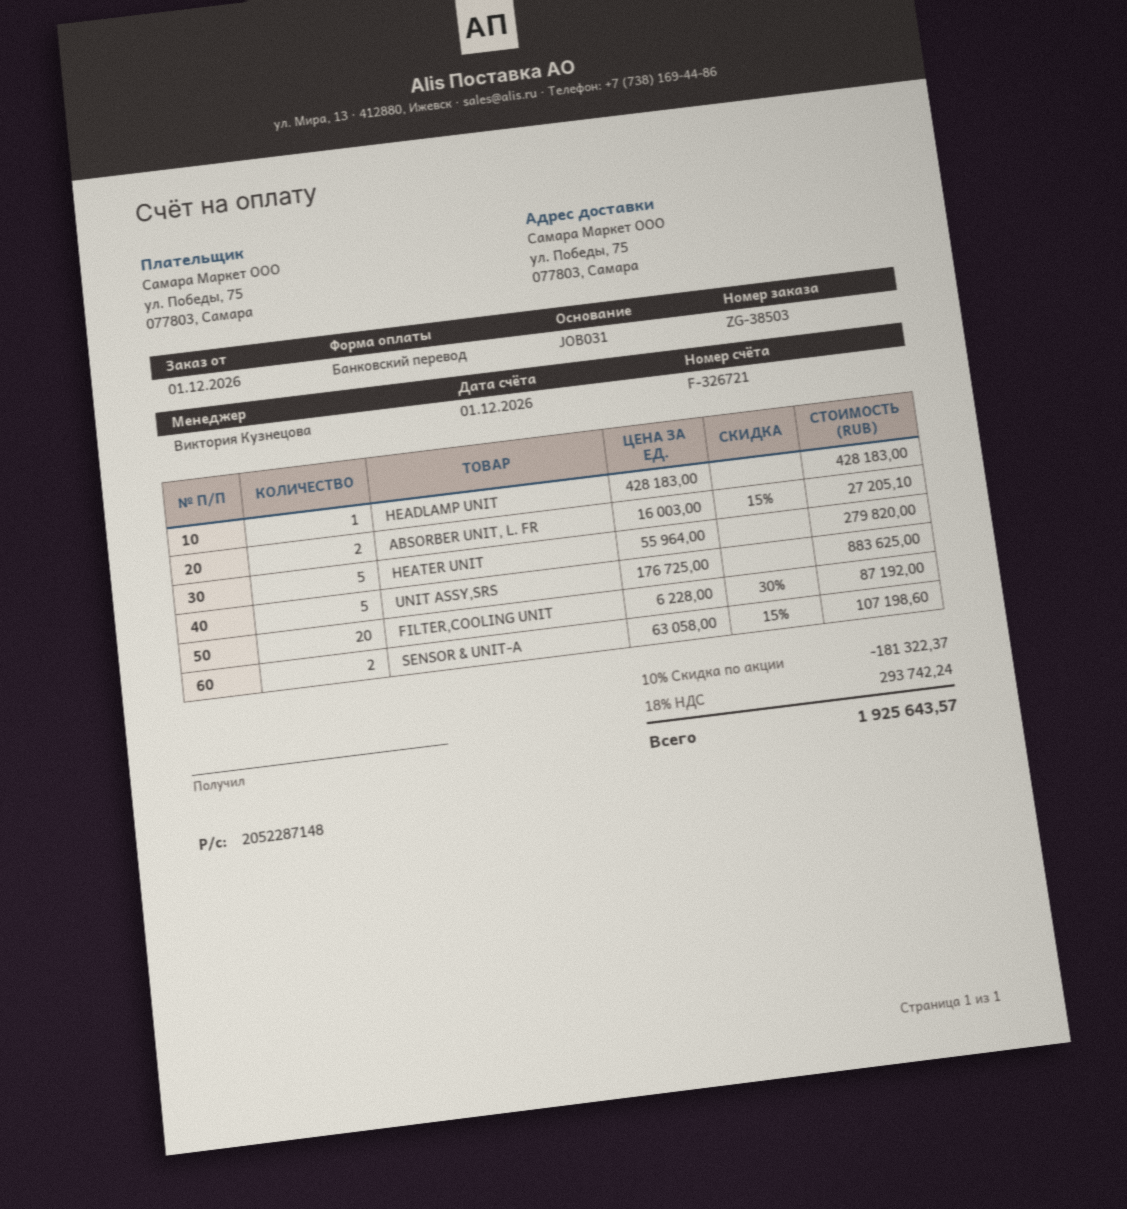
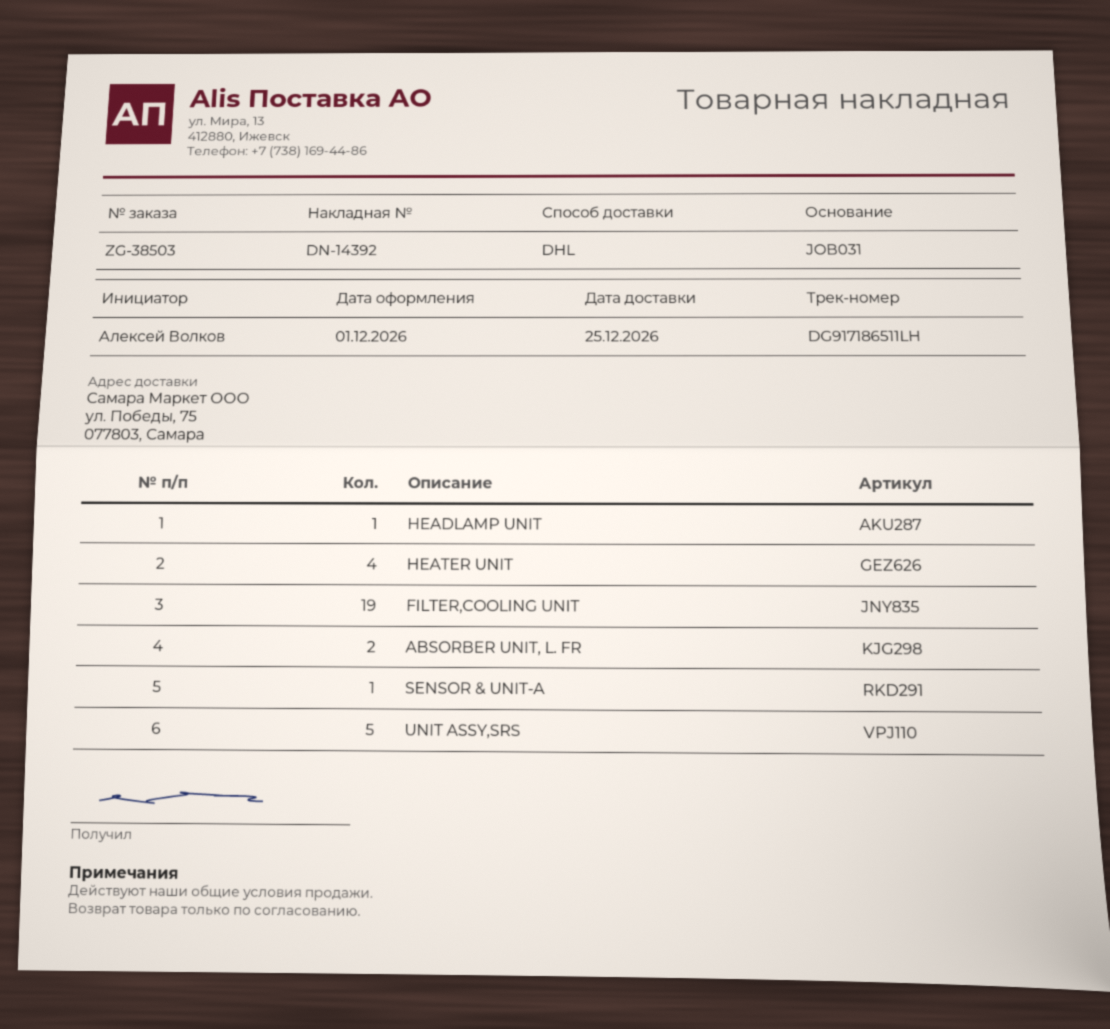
HEATER UNIT: 5 -> 4
FILTER,COOLING UNIT: 20 -> 19
SENSOR & UNIT-A: 2 -> 1

